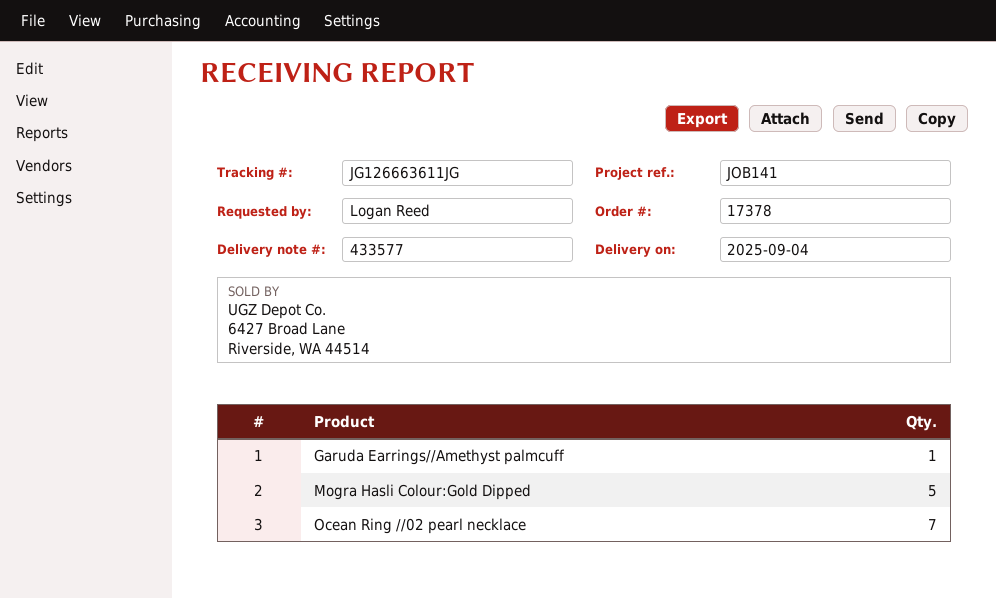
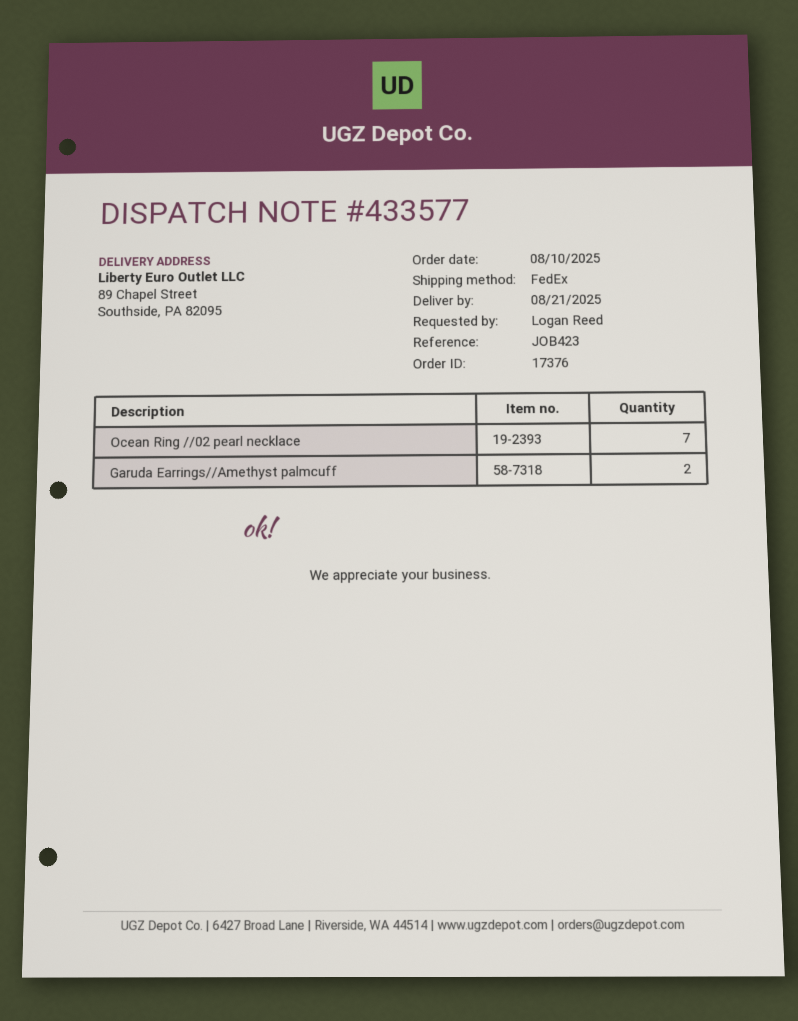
order number: 17378 -> 17376
delivery date: 2025-09-04 -> 2025-08-21
reference: JOB141 -> JOB423
Garuda Earrings//Amethyst palmcuff: 1 -> 2
Mogra Hasli Colour:Gold Dipped: 5 -> none

